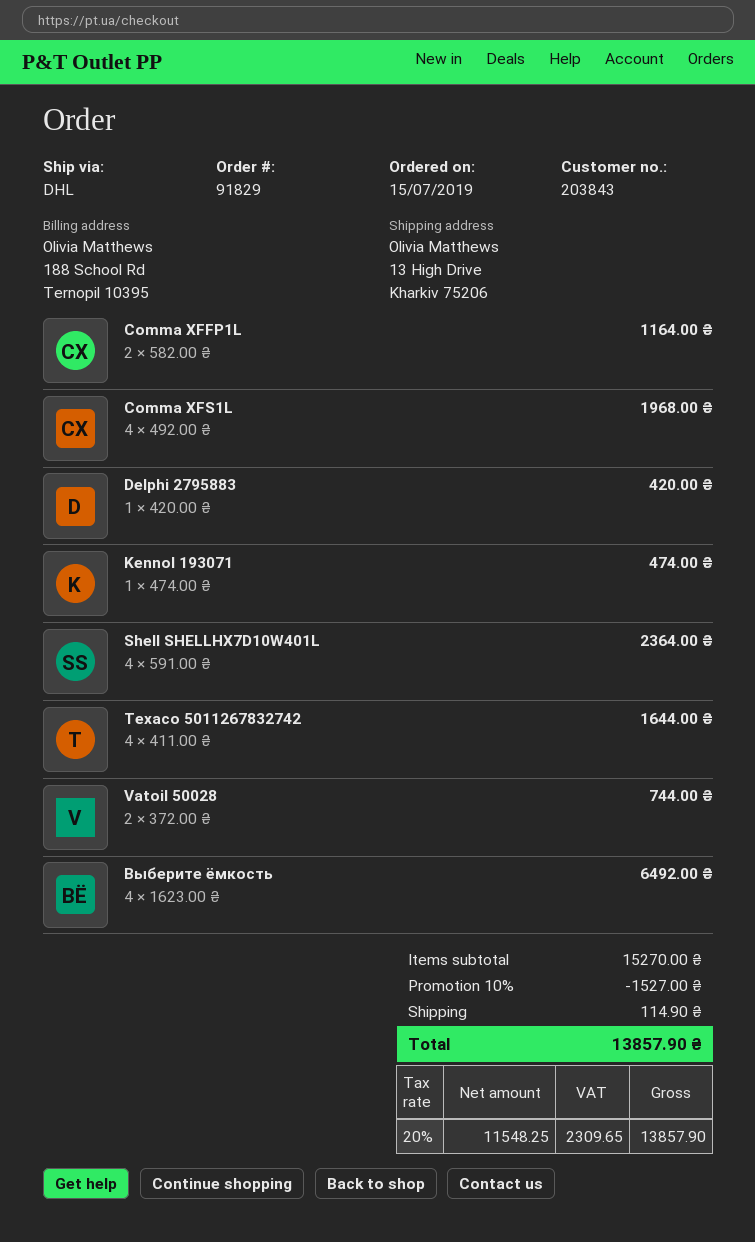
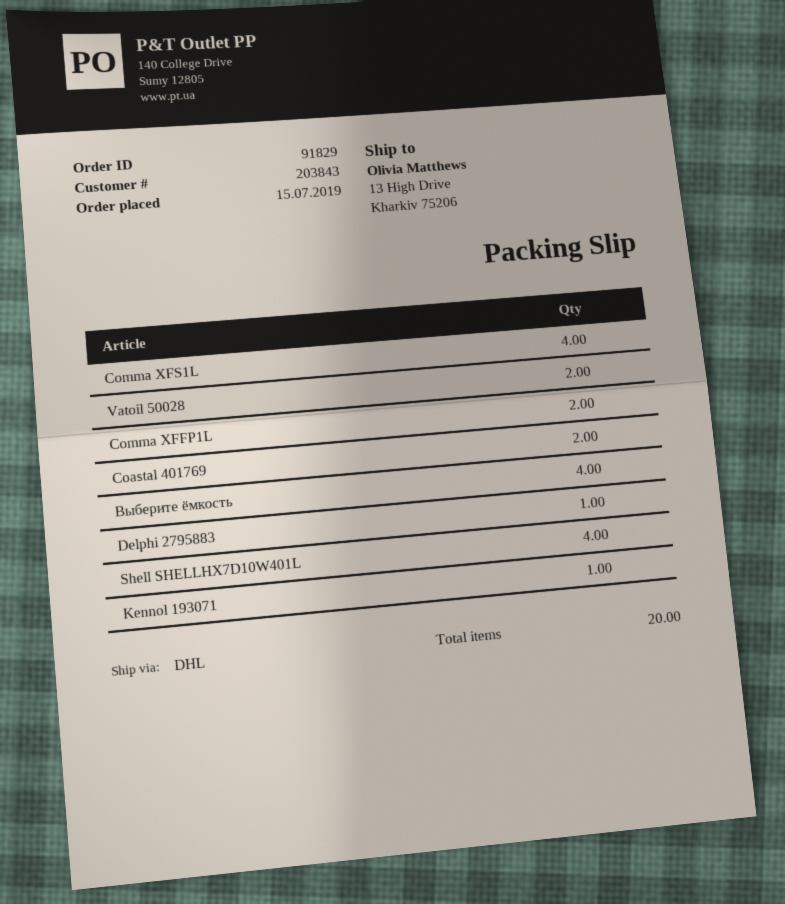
Texaco 5011267832742: 4 -> none
Coastal 401769: none -> 2

